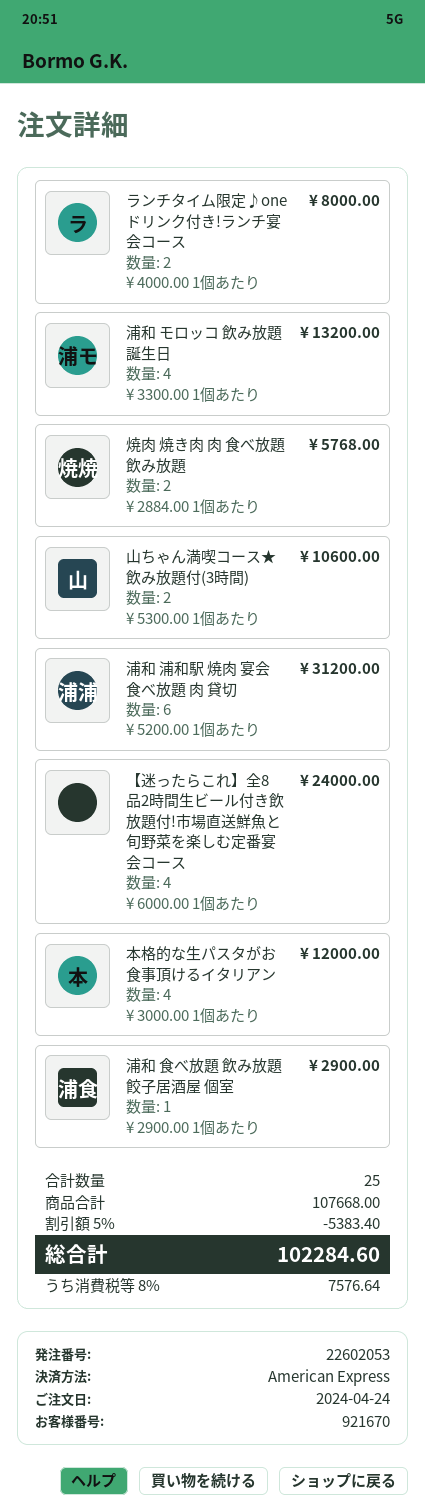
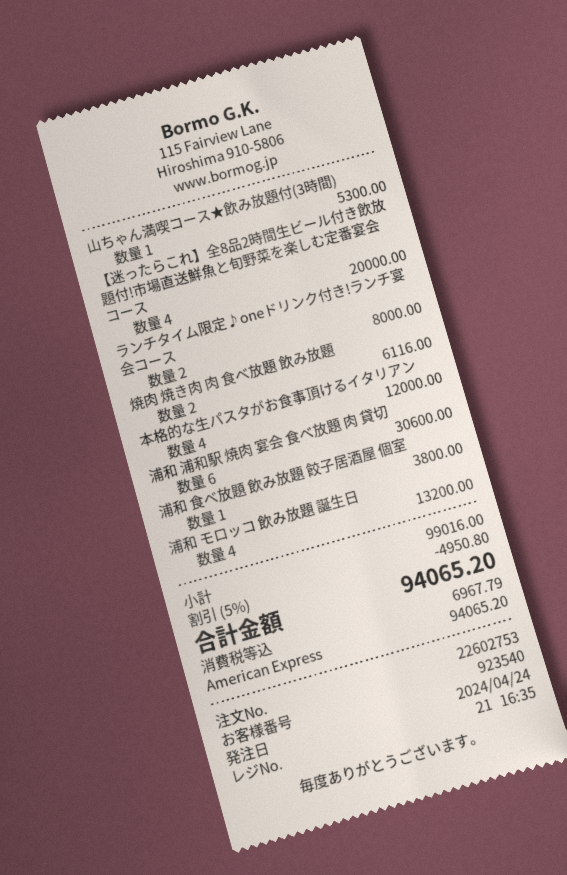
order number: 22602053 -> 22602753
customer number: 921670 -> 923540
焼肉 焼き肉 肉 食べ放題 飲み放題: 2 for 5768.00 -> 2 for 6116.00
山ちゃん満喫コース★飲み放題付(3時間): 2 for 10600.00 -> 1 for 5300.00
浦和 浦和駅 焼肉 宴会 食べ放題 肉 貸切: 6 for 31200.00 -> 6 for 30600.00
【迷ったらこれ】全8品2時間生ビール付き飲放題付!市場直送鮮魚と旬野菜を楽しむ定番宴会コース: 4 for 24000.00 -> 4 for 20000.00
浦和 食べ放題 飲み放題 餃子居酒屋 個室: 1 for 2900.00 -> 1 for 3800.00
subtotal: 107668.00 -> 99016.00
discount: 5% = 5383.40 -> 5% = 4950.80
tax: 7576.64 -> 6967.79
total: 102284.60 -> 94065.20

